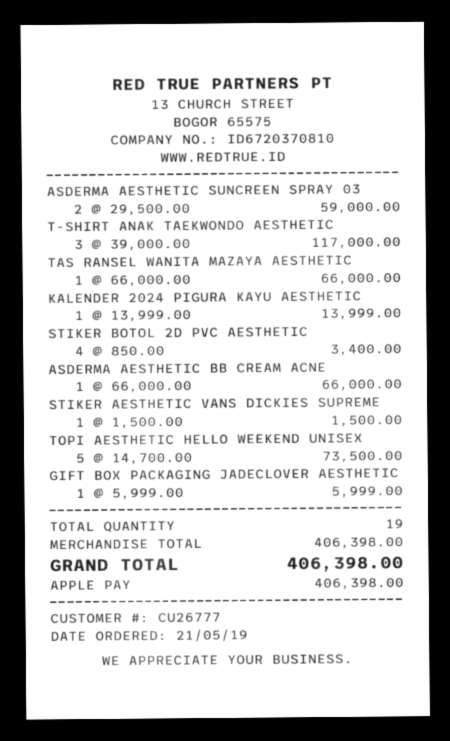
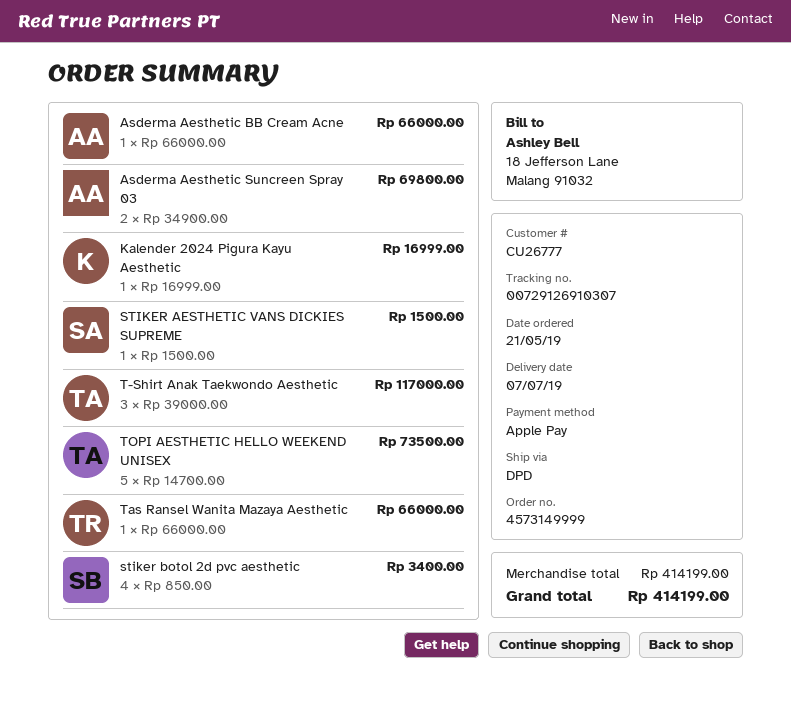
ASDERMA AESTHETIC SUNCREEN SPRAY 03: 2 x 29500.00 = 59000.00 -> 2 x 34900.00 = 69800.00
KALENDER 2024 PIGURA KAYU AESTHETIC: 1 x 13999.00 = 13999.00 -> 1 x 16999.00 = 16999.00
GIFT BOX PACKAGING JADECLOVER AESTHETIC: 1 x 5999.00 = 5999.00 -> none
subtotal: 406398.00 -> 414199.00
total: 406398.00 -> 414199.00

